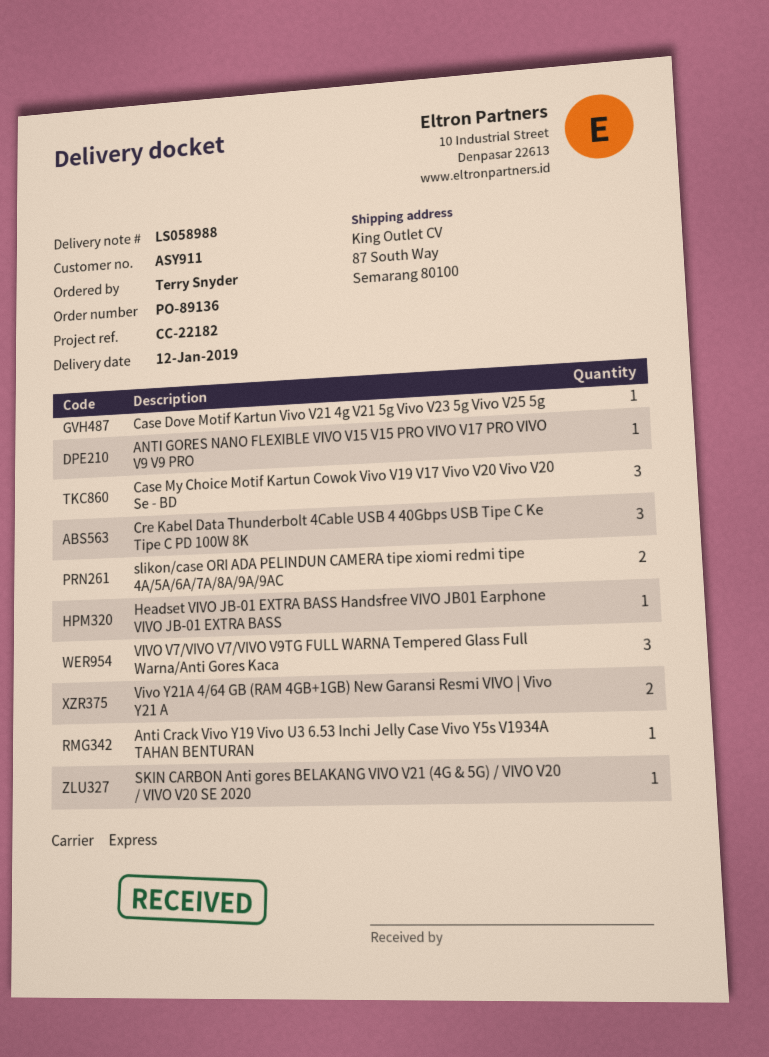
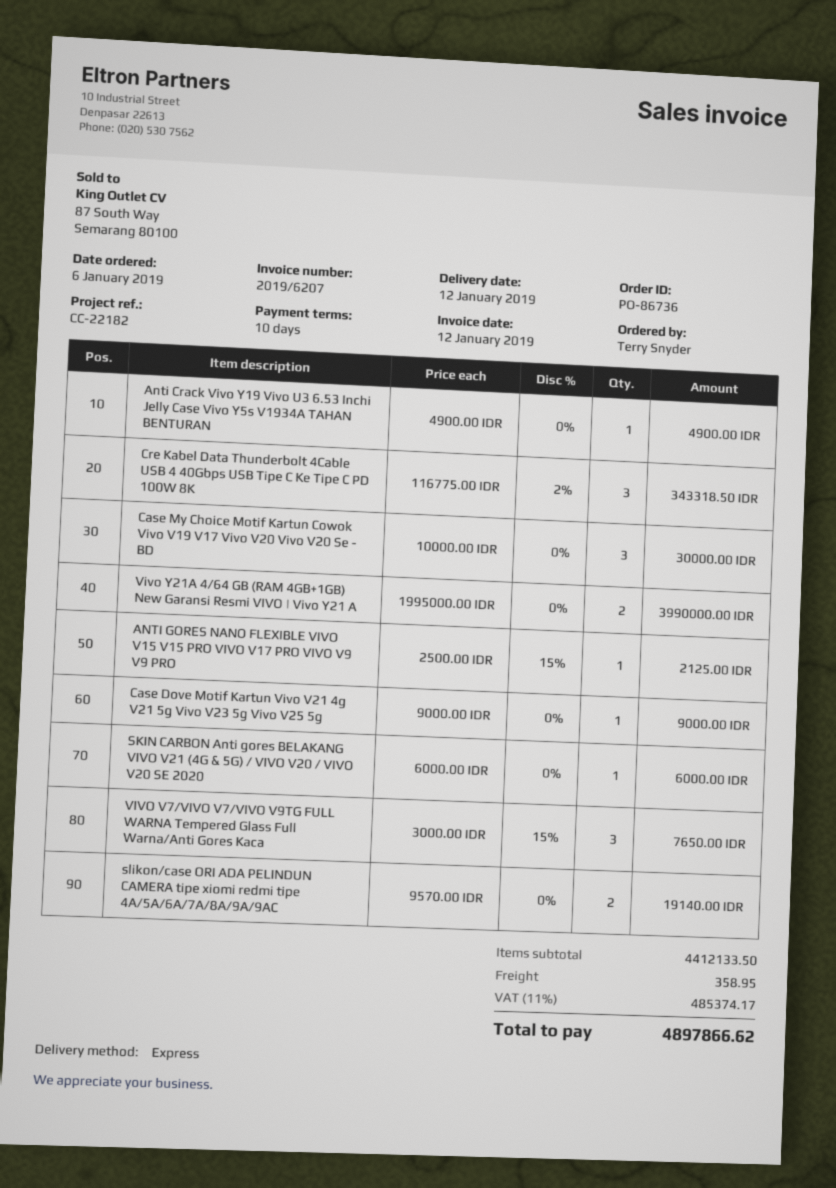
order number: PO-89136 -> PO-86736
Headset VIVO JB-01 EXTRA BASS Handsfree VIVO JB01 Earphone VIVO JB-01 EXTRA BASS: 1 -> none

